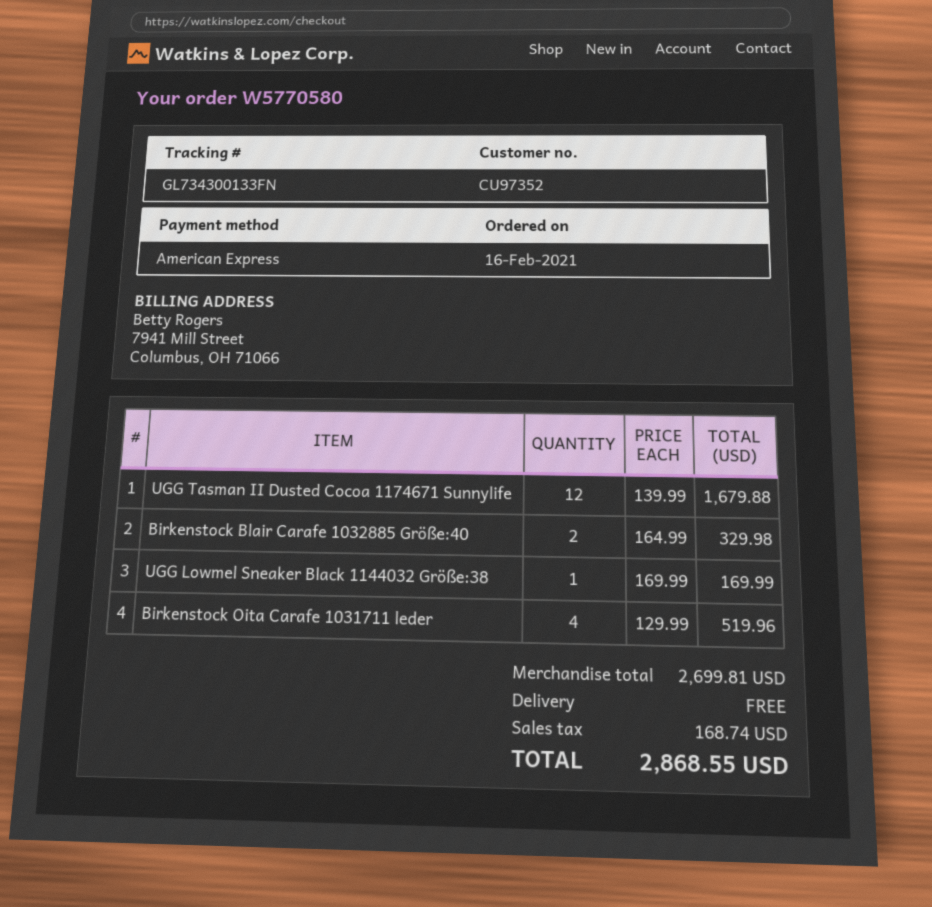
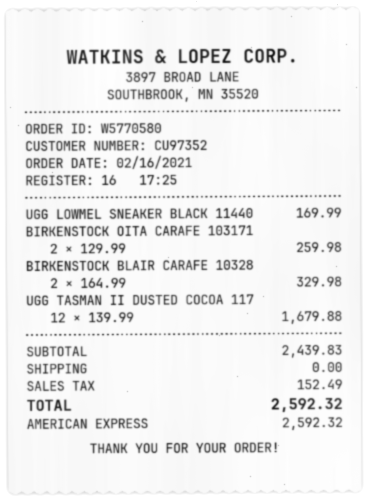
Birkenstock Oita Carafe 1031711 leder: 4 x 129.99 = 519.96 -> 2 x 129.99 = 259.98
subtotal: 2699.81 -> 2439.83
tax: 168.74 -> 152.49
total: 2868.55 -> 2592.32

